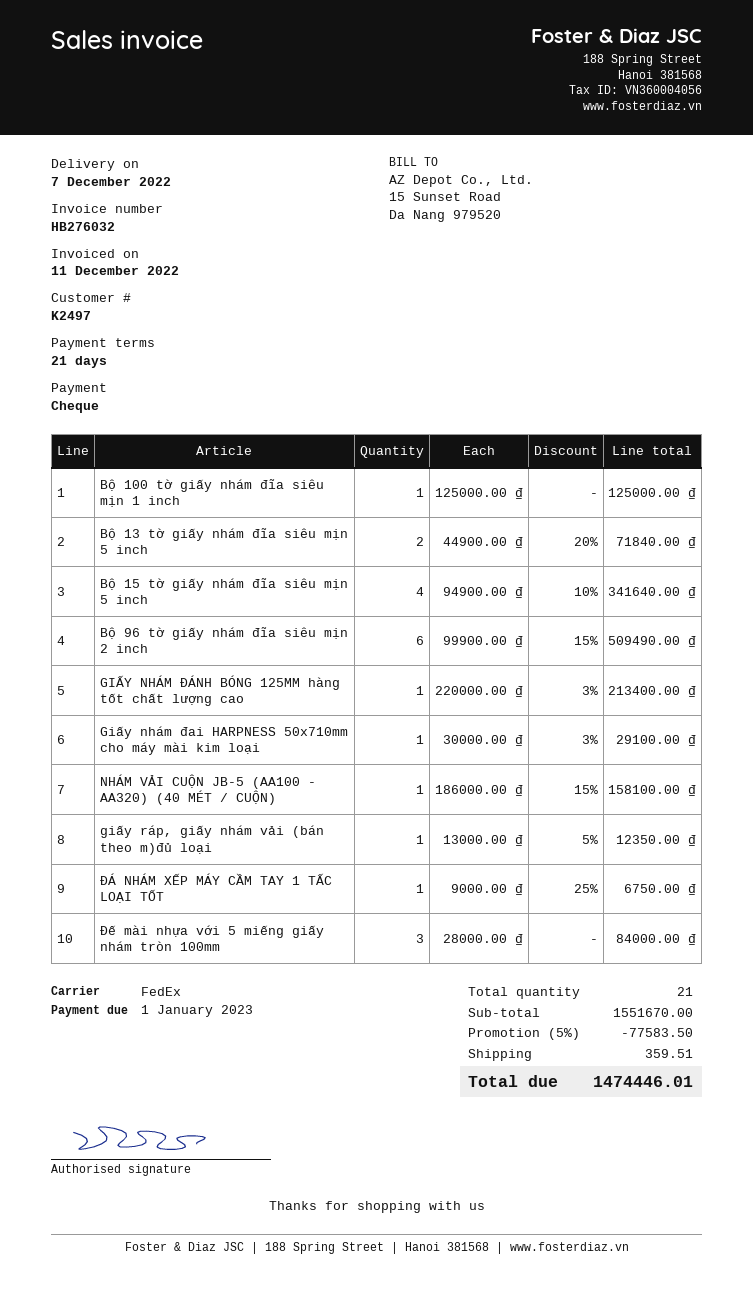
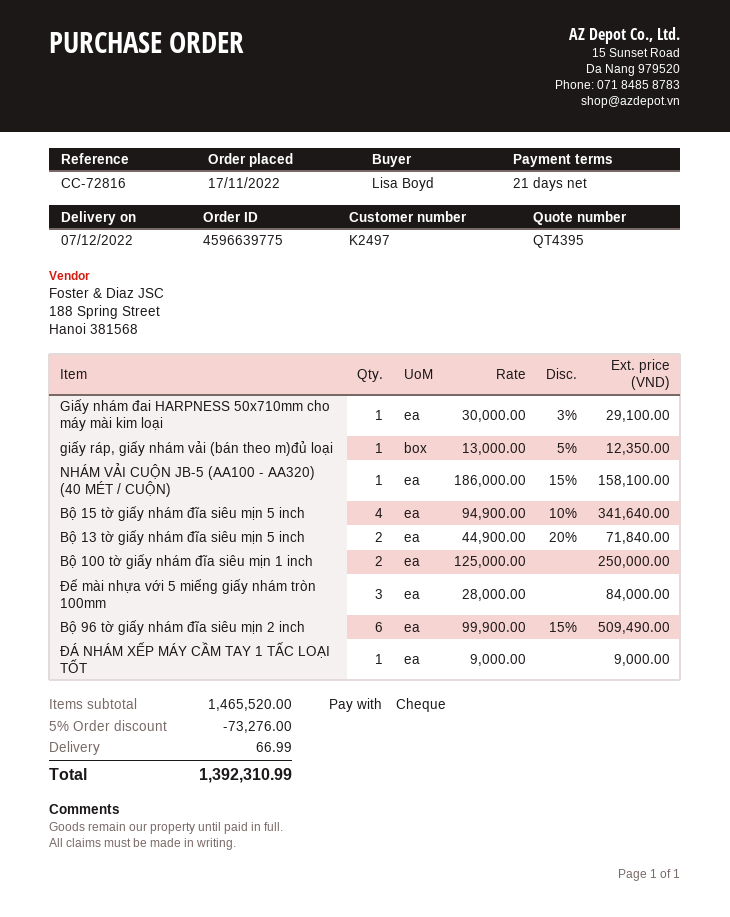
Bộ 100 tờ giấy nhám đĩa siêu mịn 1 inch: 1 x 125000.00 = 125000.00 -> 2 x 125000.00 = 250000.00
GIẤY NHÁM ĐÁNH BÓNG 125MM hàng tốt chất lượng cao: 1 x 220000.00 - 3% = 213400.00 -> none
ĐÁ NHÁM XẾP MÁY CẦM TAY 1 TẤC LOẠI TỐT: 1 x 9000.00 - 25% = 6750.00 -> 1 x 9000.00 = 9000.00
subtotal: 1551670.00 -> 1465520.00
discount: 5% = 77583.50 -> 5% = 73276.00
shipping: 359.51 -> 66.99
total: 1474446.01 -> 1392310.99

